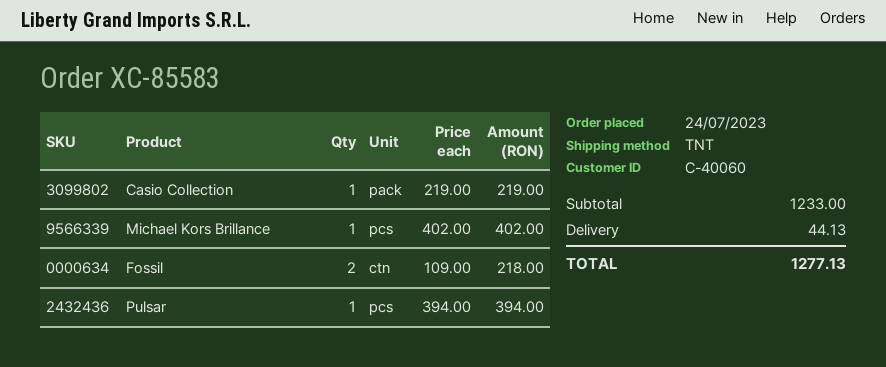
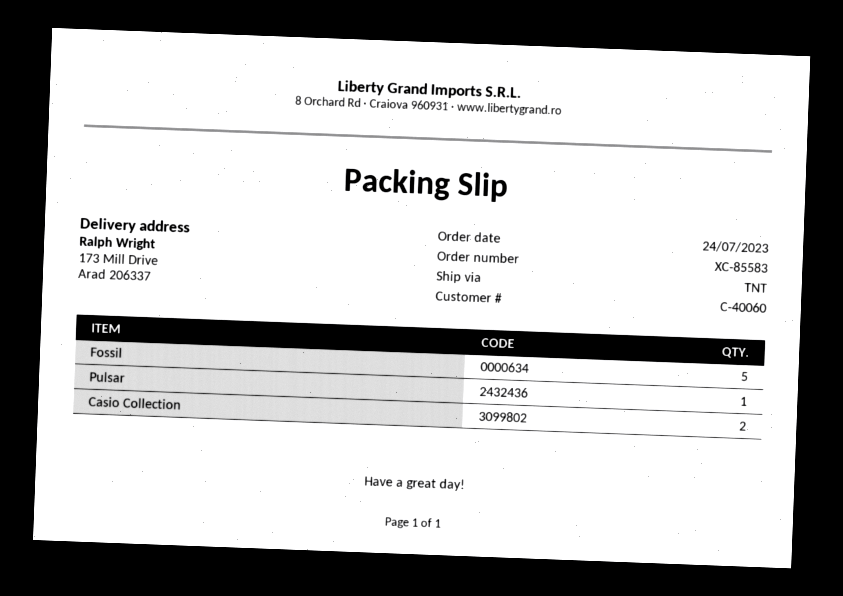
Casio Collection: 1 -> 2
Michael Kors Brillance: 1 -> none
Fossil: 2 -> 5

